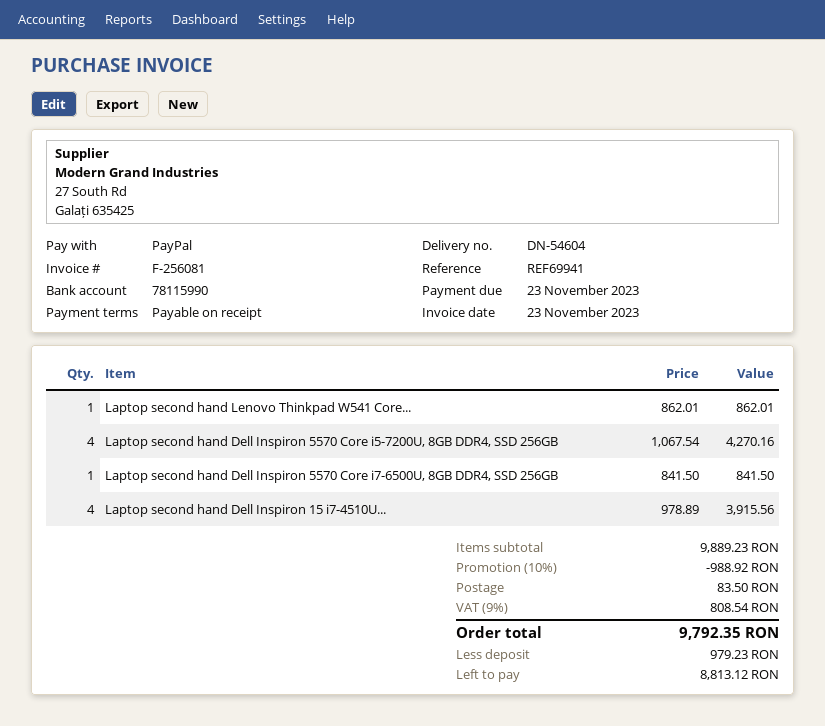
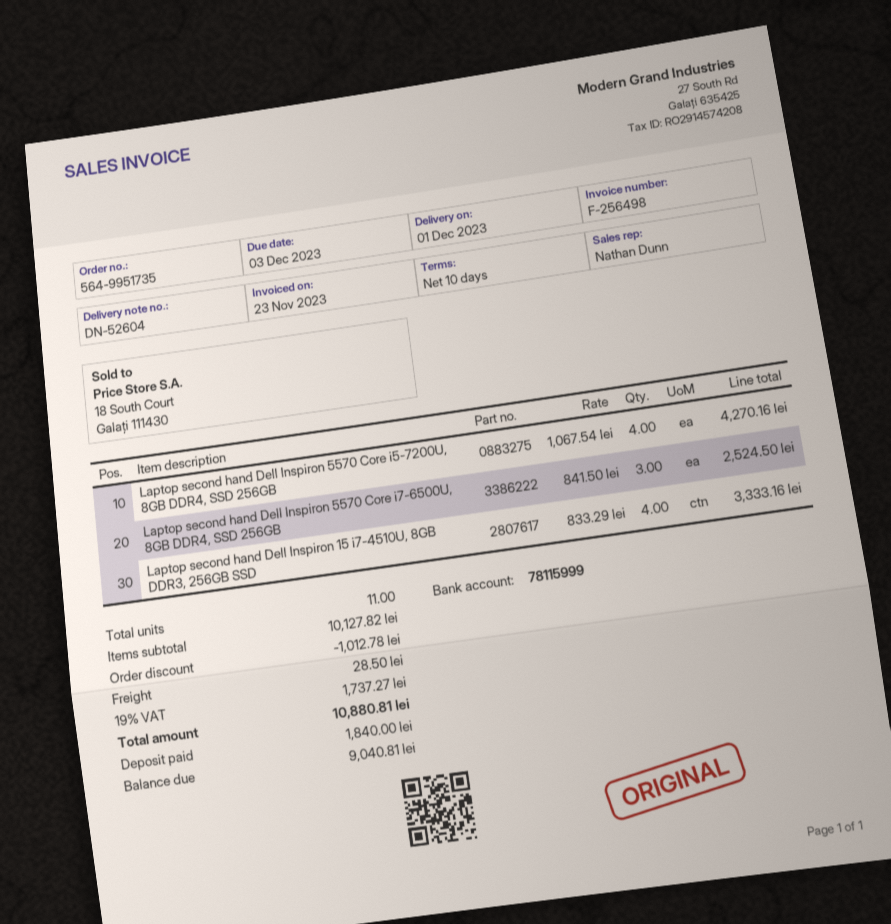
delivery note number: DN-54604 -> DN-52604
invoice number: F-256081 -> F-256498
payment terms: on receipt -> 10 days
due date: 2023-11-23 -> 2023-12-03
bank account: 78115990 -> 78115999
Laptop second hand Lenovo Thinkpad W541 Core...: 1 x 862.01 = 862.01 -> none
Laptop second hand Dell Inspiron 5570 Core i7-6500U, 8GB DDR4, SSD 256GB: 1 x 841.50 = 841.50 -> 3 x 841.50 = 2524.50
Laptop second hand Dell Inspiron 15 i7-4510U...: 4 x 978.89 = 3915.56 -> 4 x 833.29 = 3333.16
subtotal: 9889.23 -> 10127.82
discount: 988.92 -> 1012.78
shipping: 83.50 -> 28.50
tax: 9% = 808.54 -> 19% = 1737.27
total: 9792.35 -> 10880.81
deposit: 979.23 -> 1840.00
balance: 8813.12 -> 9040.81

